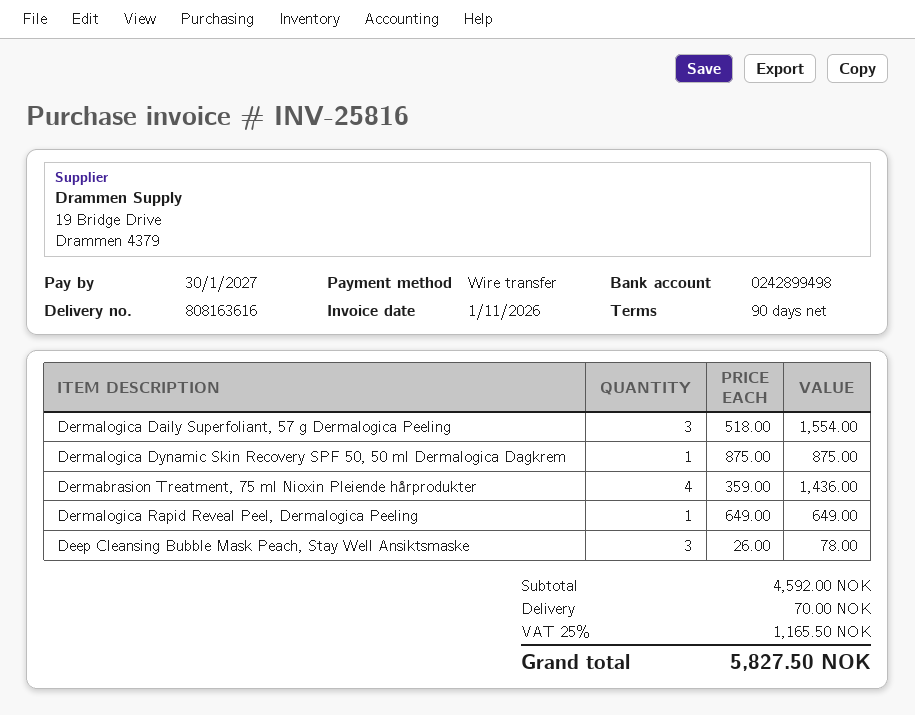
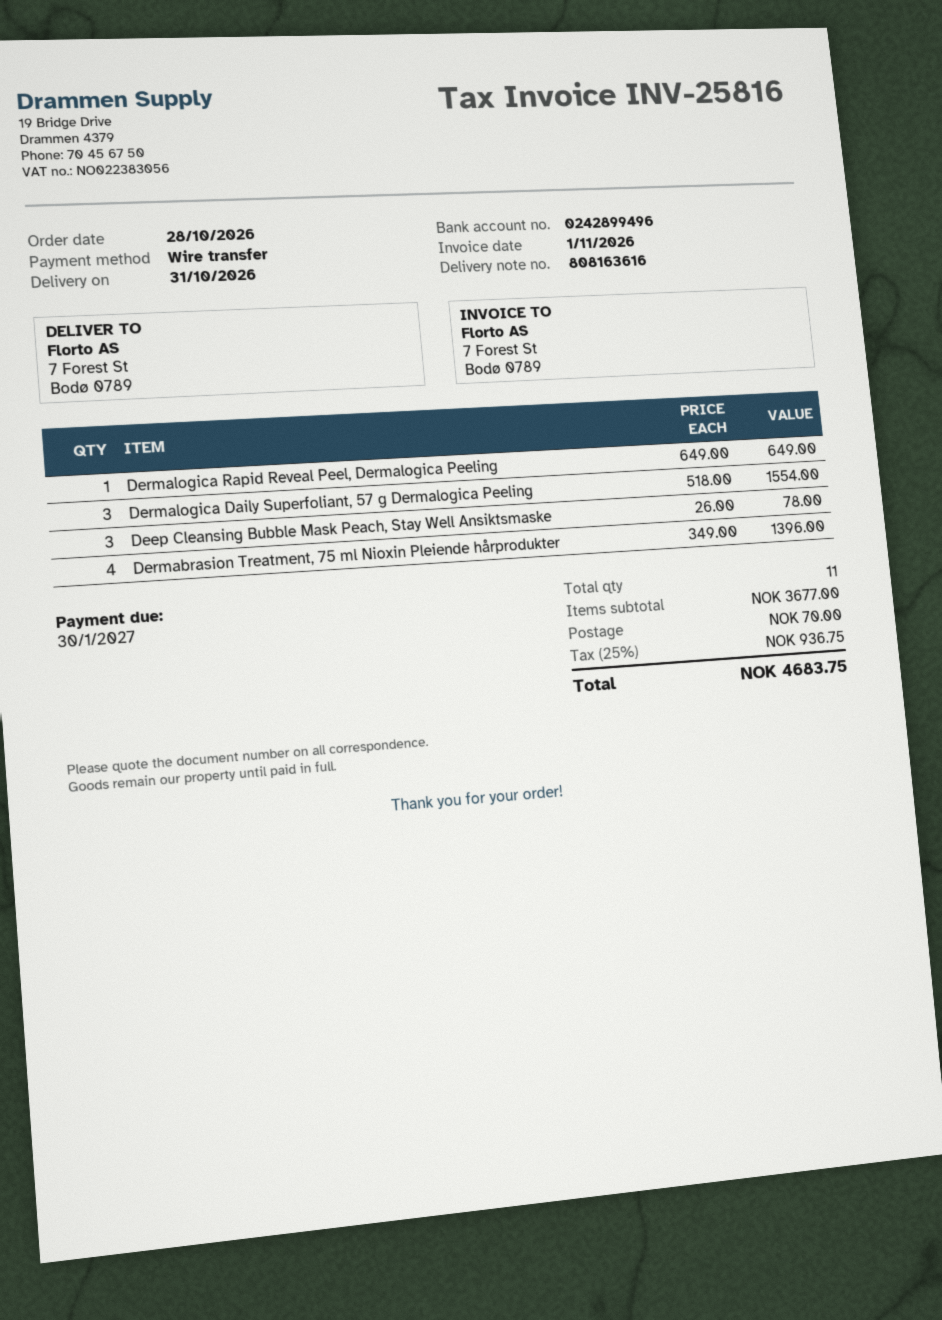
bank account: 0242899498 -> 0242899496
Dermalogica Dynamic Skin Recovery SPF 50, 50 ml Dermalogica Dagkrem: 1 x 875.00 = 875.00 -> none
Dermabrasion Treatment, 75 ml Nioxin Pleiende hårprodukter: 4 x 359.00 = 1436.00 -> 4 x 349.00 = 1396.00
subtotal: 4592.00 -> 3677.00
tax: 25% = 1165.50 -> 25% = 936.75
total: 5827.50 -> 4683.75

